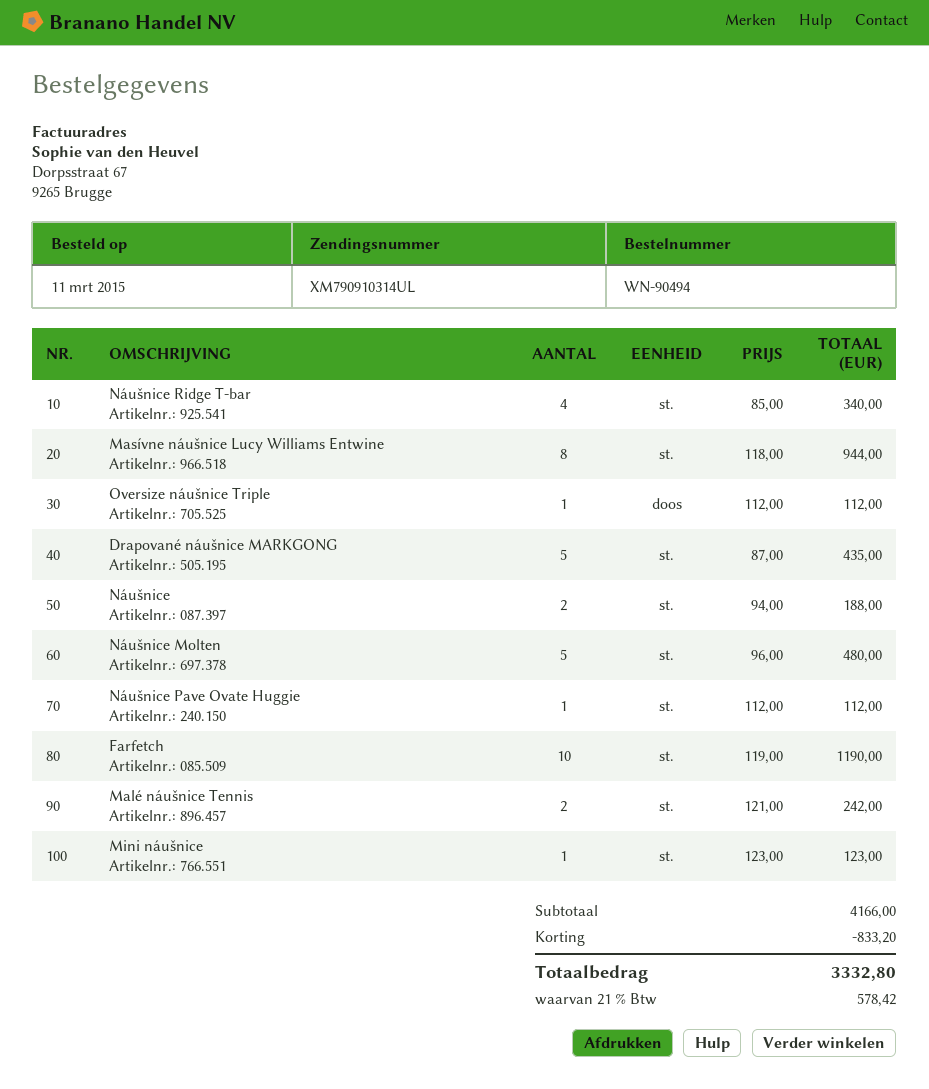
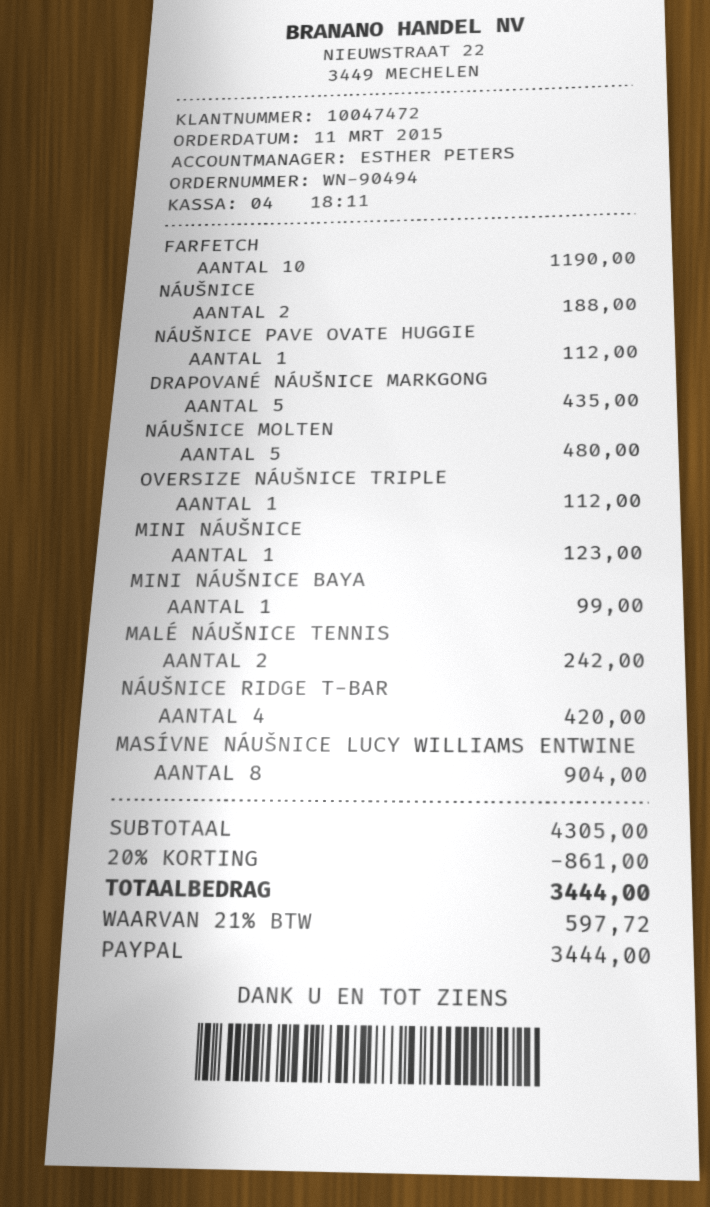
Náušnice Ridge T-bar: 4 for 340.00 -> 4 for 420.00
Masívne náušnice Lucy Williams Entwine: 8 for 944.00 -> 8 for 904.00
MINI NÁUŠNICE BAYA: none -> 1 for 99.00
subtotal: 4166.00 -> 4305.00
discount: 833.20 -> 861.00
tax: 21% = 578.42 -> 21% = 597.72
total: 3332.80 -> 3444.00

